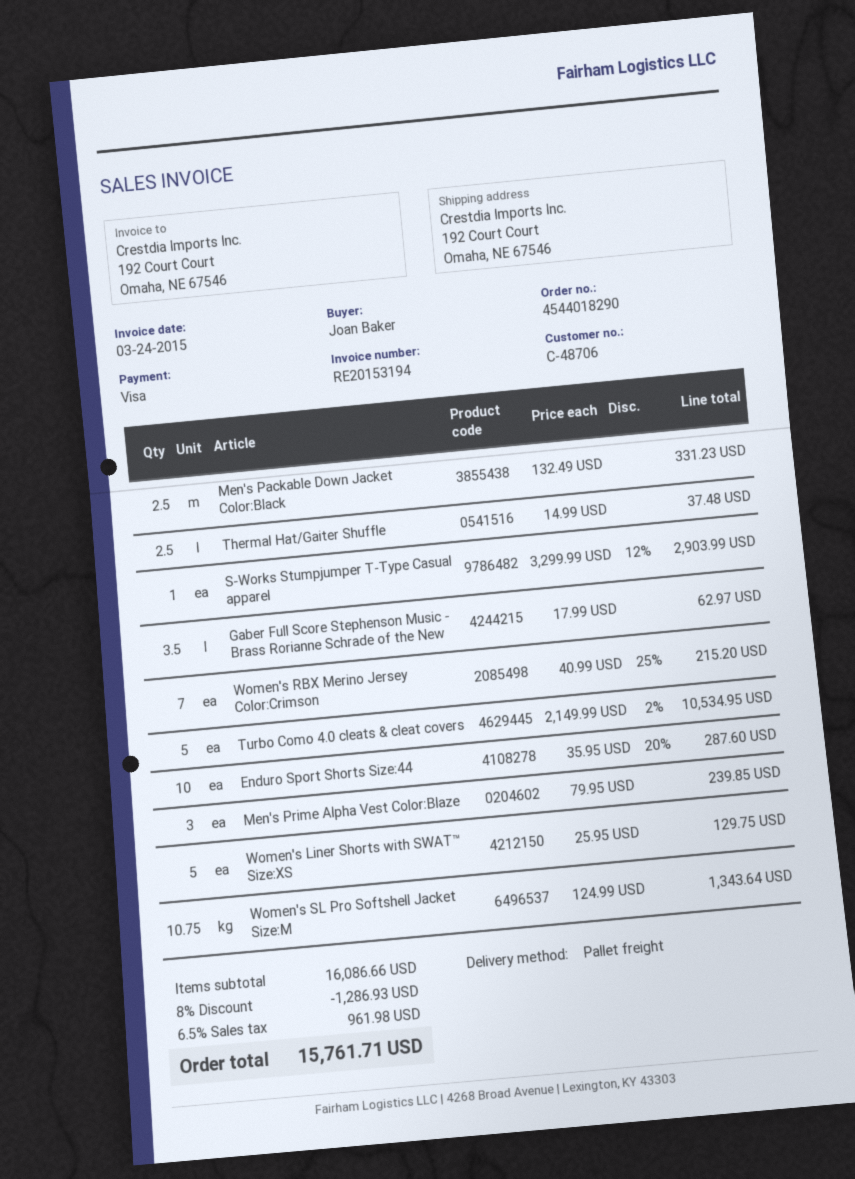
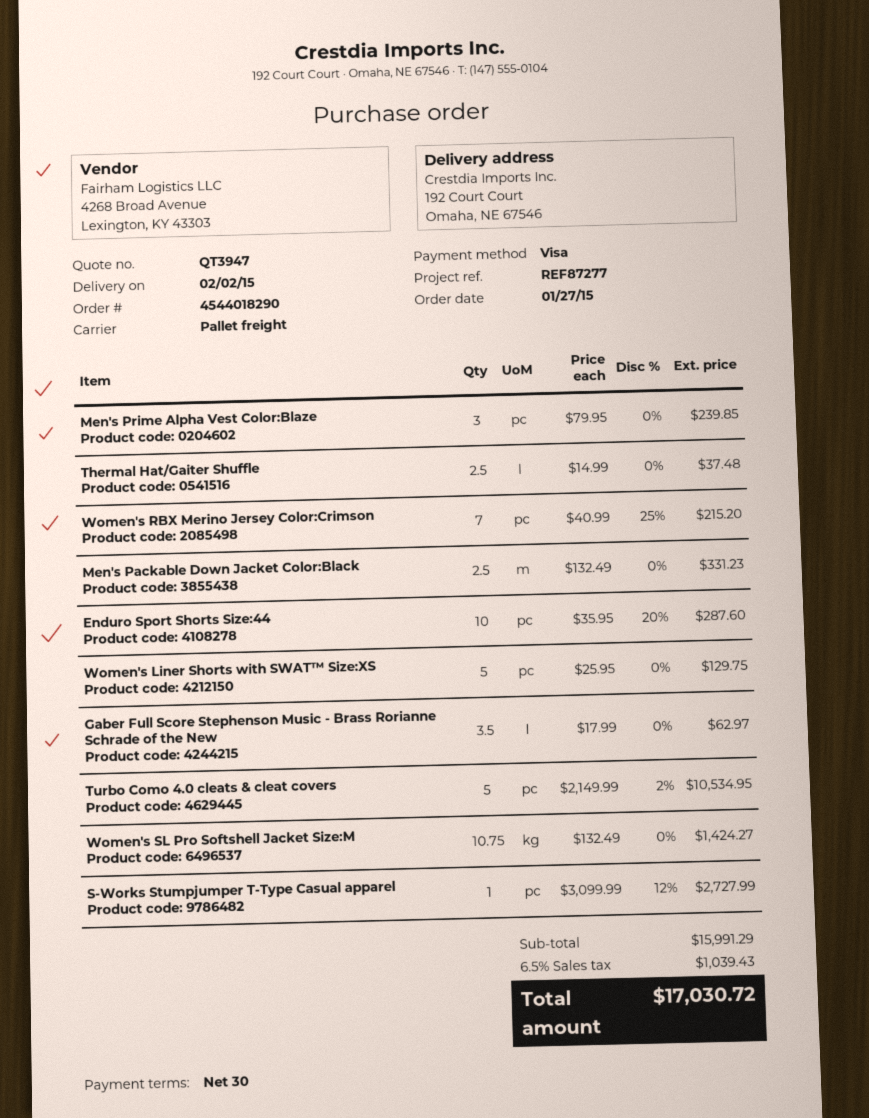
S-Works Stumpjumper T-Type Casual apparel: 1 x 3299.99 - 12% = 2903.99 -> 1 x 3099.99 - 12% = 2727.99
Women's SL Pro Softshell Jacket Size:M: 10.75 x 124.99 = 1343.64 -> 10.75 x 132.49 = 1424.27
subtotal: 16086.66 -> 15991.29
discount: 8% = 1286.93 -> none
tax: 6.5% = 961.98 -> 6.5% = 1039.43
total: 15761.71 -> 17030.72

